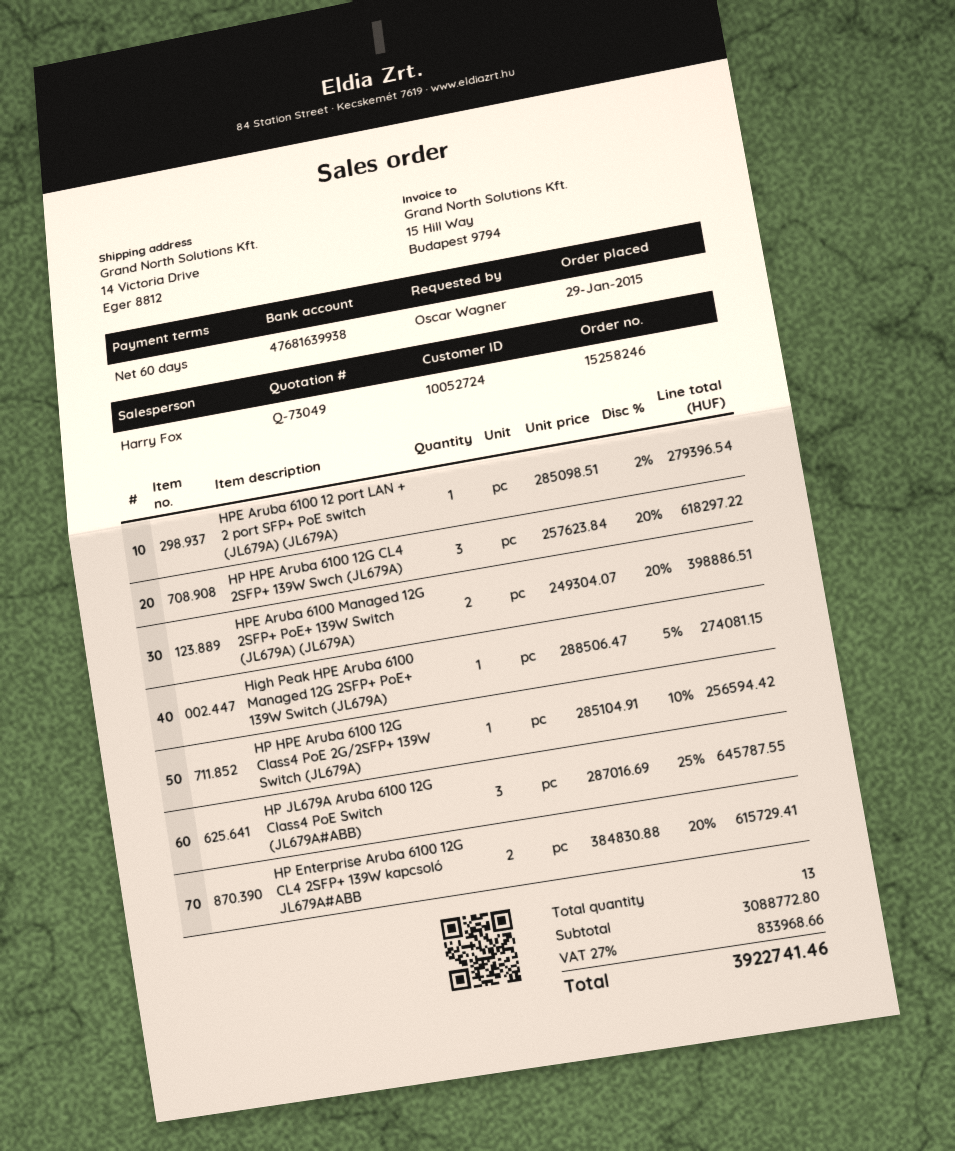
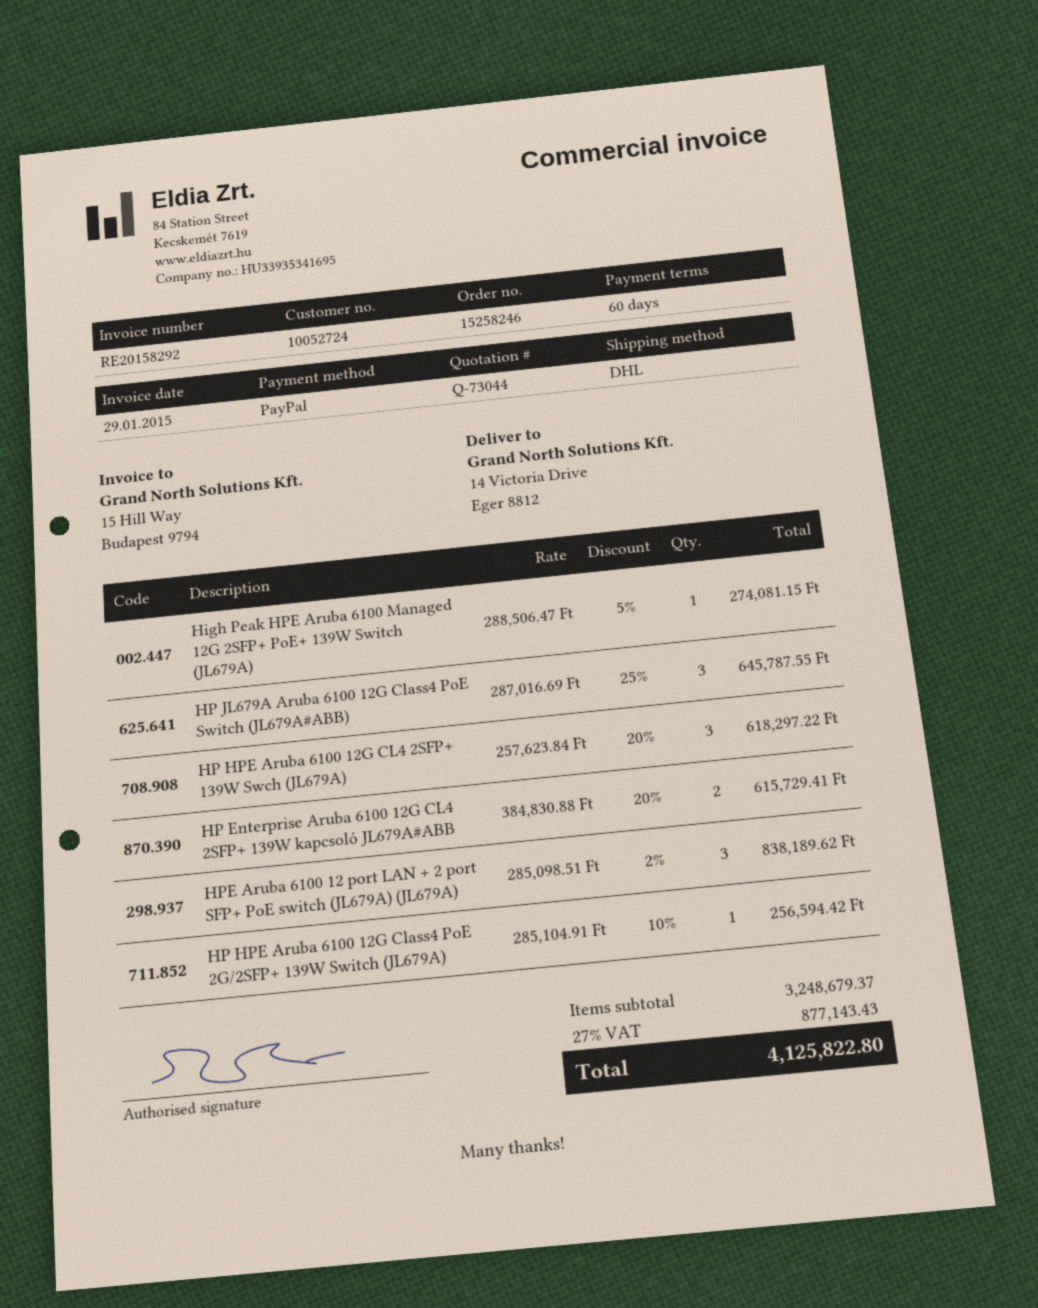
quote number: Q-73049 -> Q-73044
HPE Aruba 6100 12 port LAN + 2 port SFP+ PoE switch (JL679A) (JL679A): 1 x 285098.51 - 2% = 279396.54 -> 3 x 285098.51 - 2% = 838189.62
HPE Aruba 6100 Managed 12G 2SFP+ PoE+ 139W Switch (JL679A) (JL679A): 2 x 249304.07 - 20% = 398886.51 -> none
subtotal: 3088772.80 -> 3248679.37
tax: 27% = 833968.66 -> 27% = 877143.43
total: 3922741.46 -> 4125822.80

